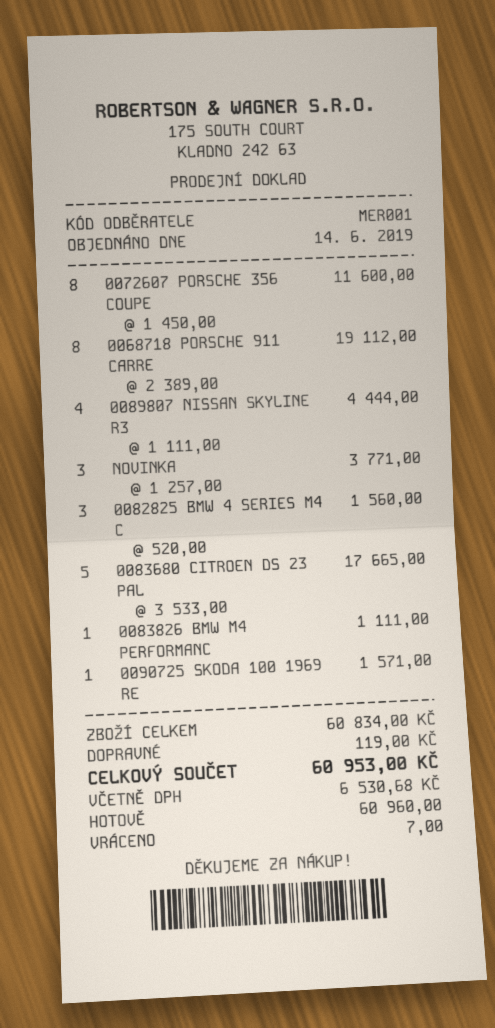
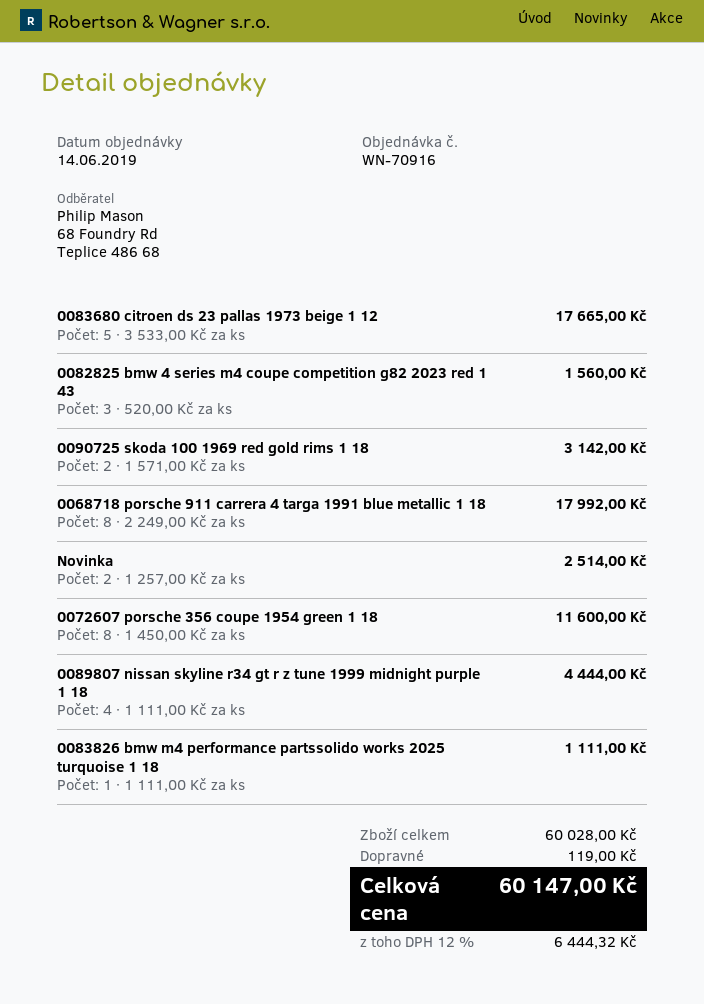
0068718 PORSCHE 911 CARRE: 8 x 2389.00 = 19112.00 -> 8 x 2249.00 = 17992.00
NOVINKA: 3 x 1257.00 = 3771.00 -> 2 x 1257.00 = 2514.00
0090725 SKODA 100 1969 RE: 1 x 1571.00 = 1571.00 -> 2 x 1571.00 = 3142.00
subtotal: 60834.00 -> 60028.00
tax: 6530.68 -> 6444.32
total: 60953.00 -> 60147.00

